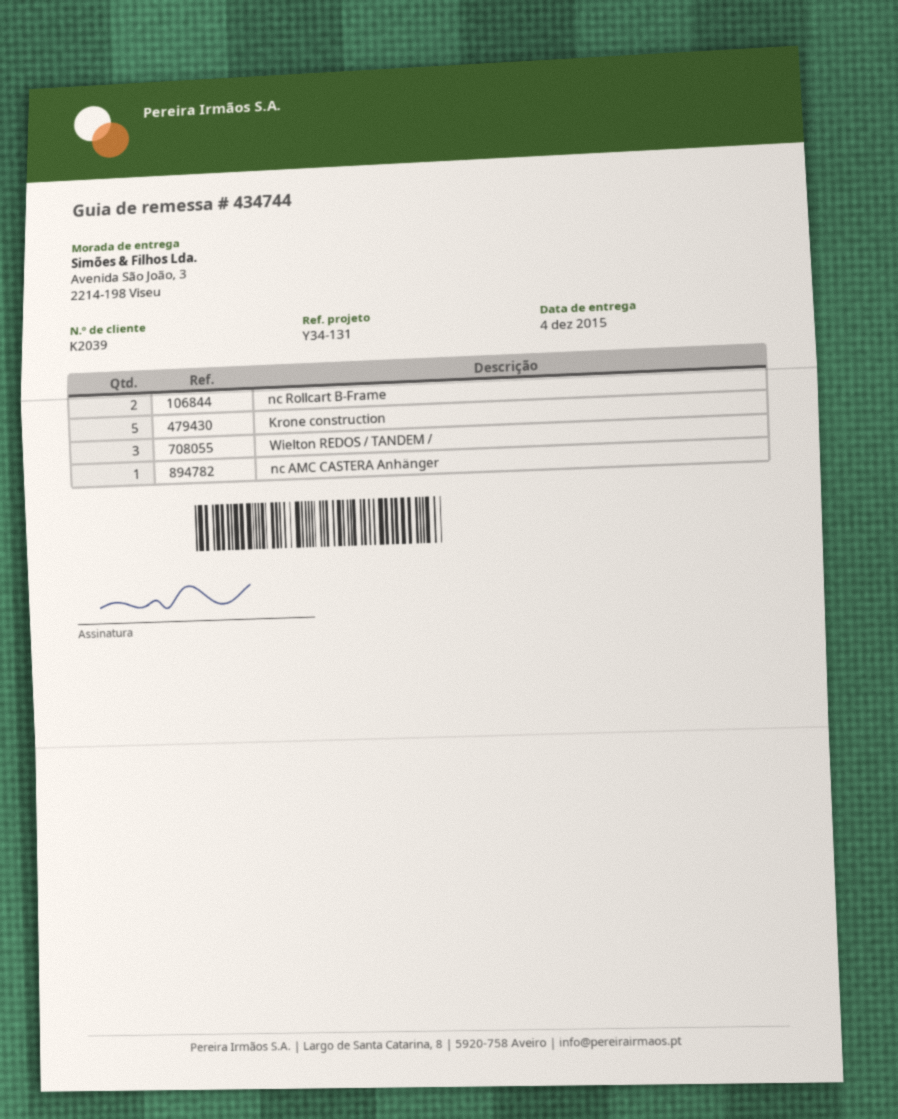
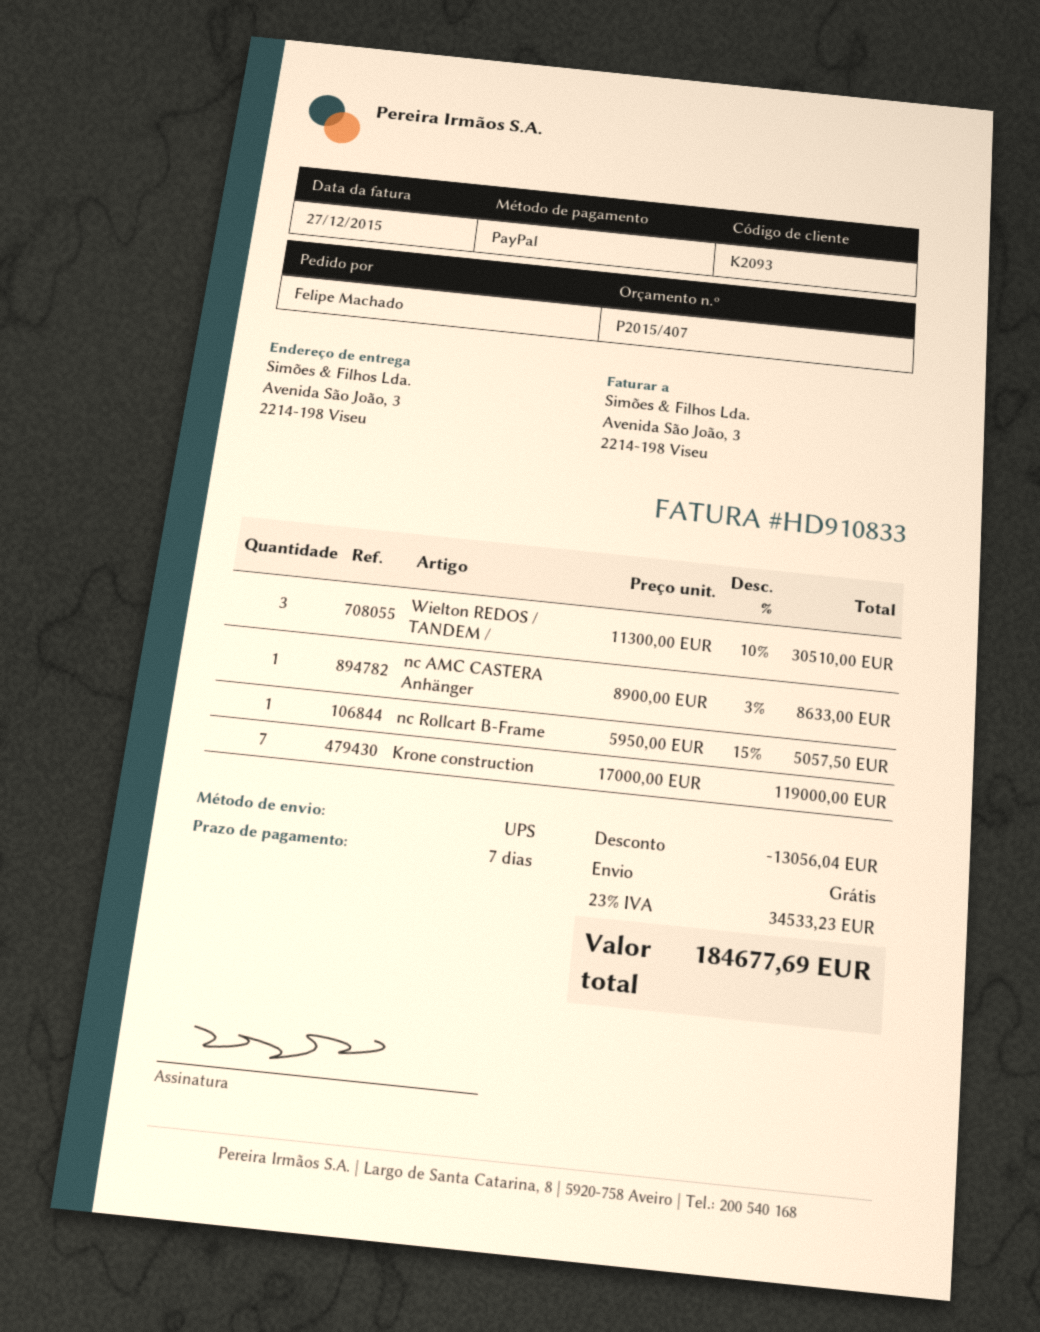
customer number: K2039 -> K2093
nc Rollcart B-Frame: 2 -> 1
Krone construction: 5 -> 7

